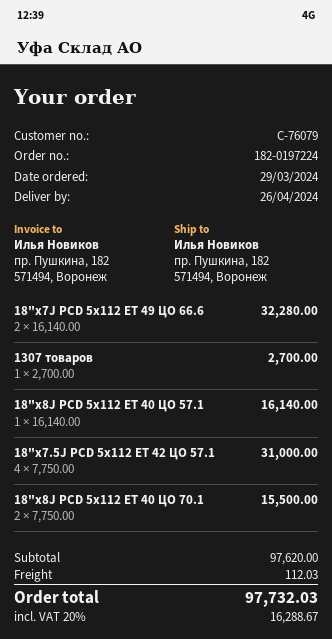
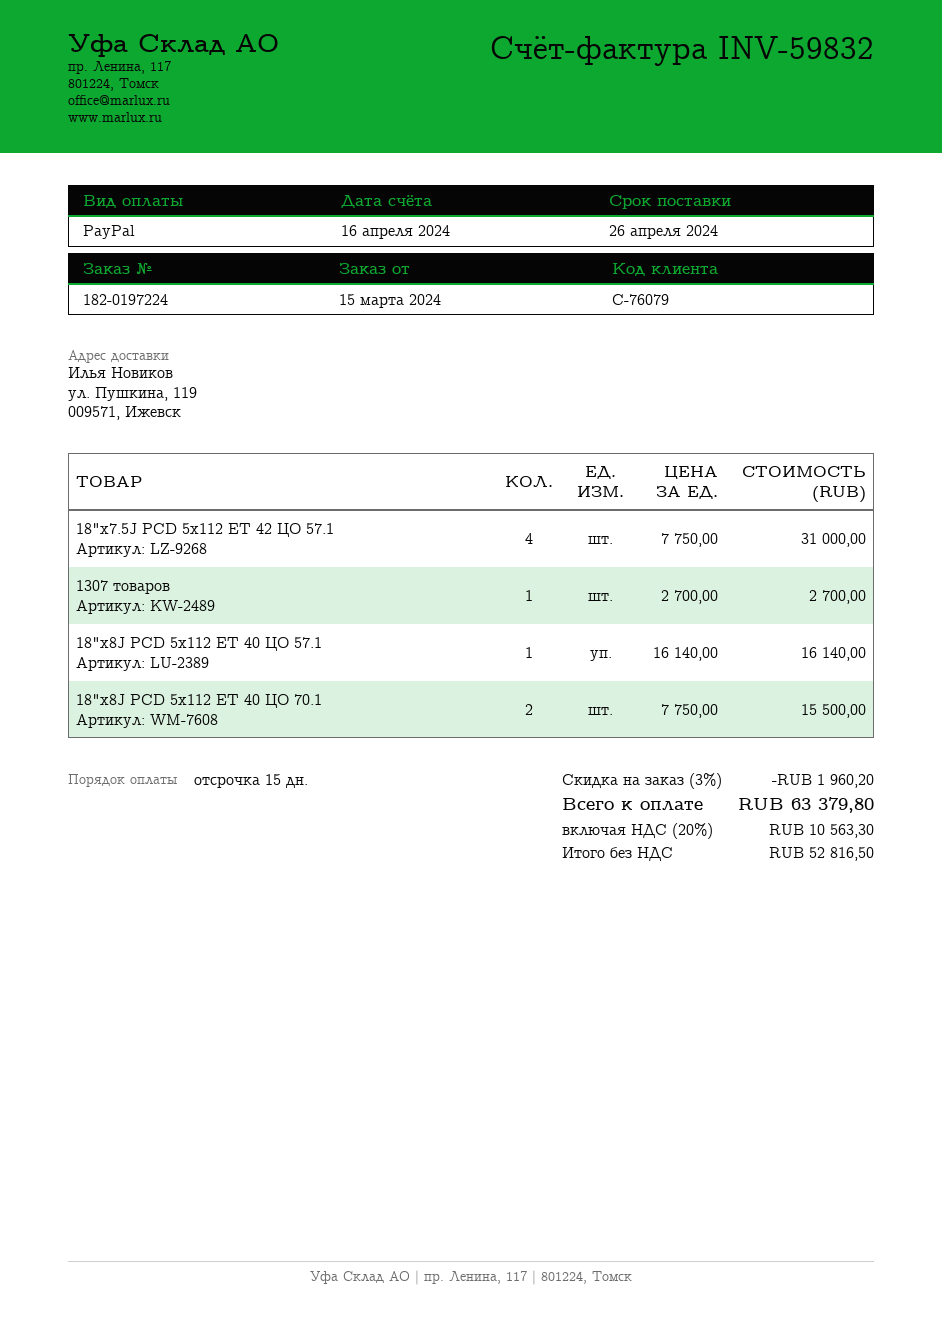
order date: 2024-03-29 -> 2024-03-15
ship to: пр. Пушкина, 182, 571494, Воронеж -> ул. Пушкина, 119, 009571, Ижевск
18"x7J PCD 5x112 ЕТ 49 ЦО 66.6: 2 x 16140.00 = 32280.00 -> none
discount: none -> 3% = 1960.20
shipping: 112.03 -> none
tax: 20% = 16288.67 -> 20% = 10563.30
total: 97732.03 -> 63379.80

